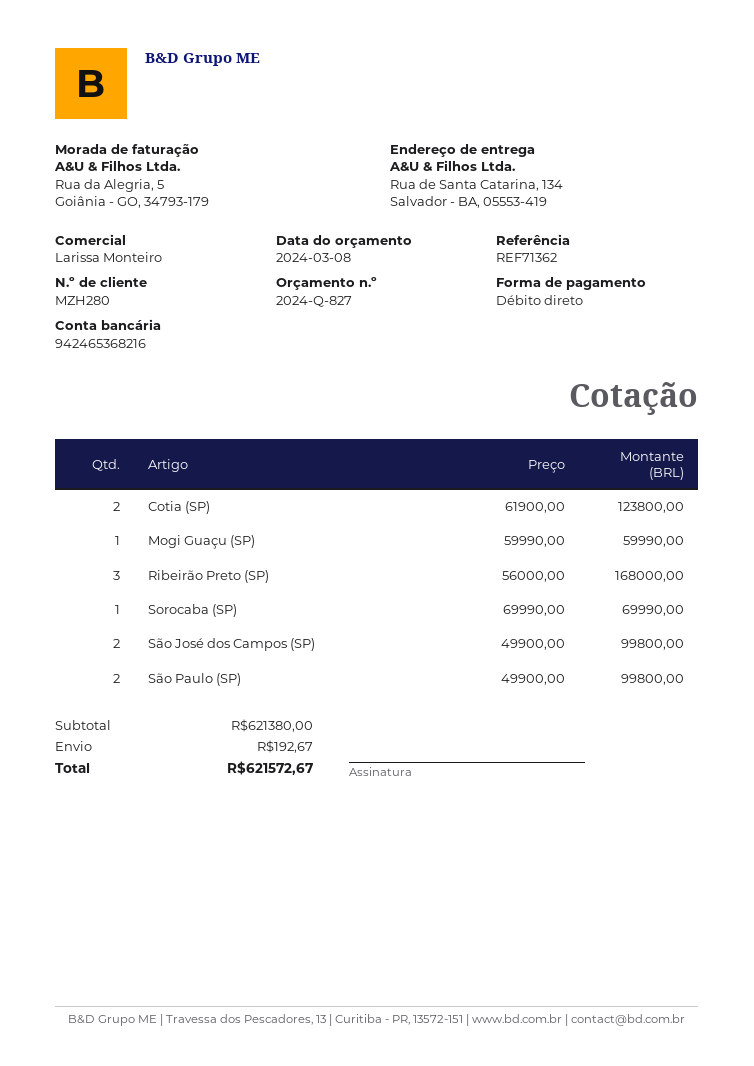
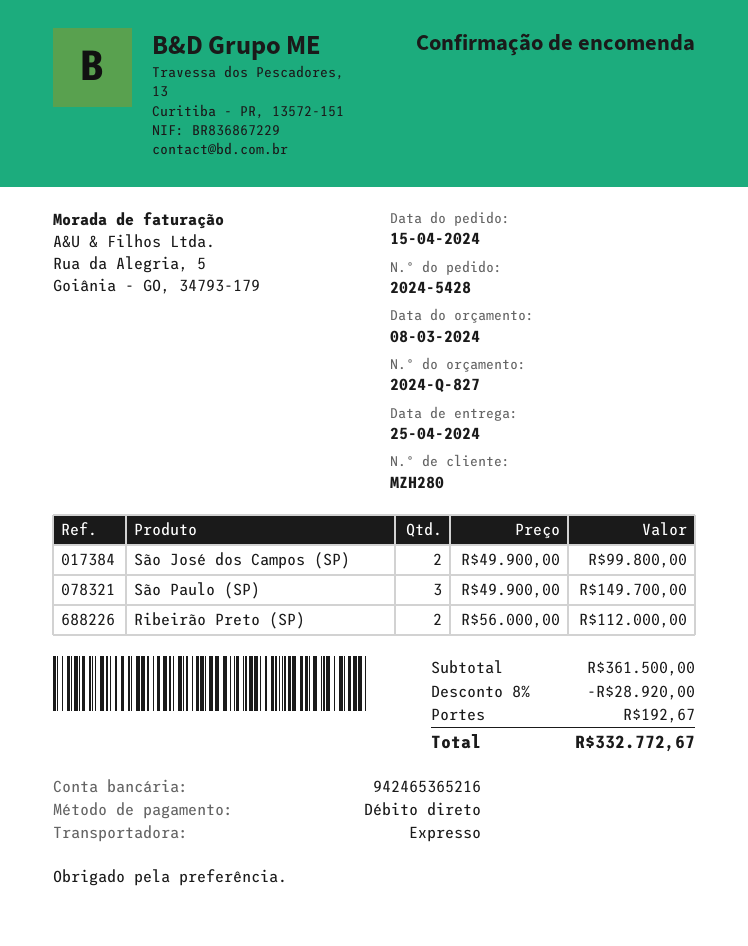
bank account: 942465368216 -> 942465365216
Cotia (SP): 2 x 61900.00 = 123800.00 -> none
Mogi Guaçu (SP): 1 x 59990.00 = 59990.00 -> none
Ribeirão Preto (SP): 3 x 56000.00 = 168000.00 -> 2 x 56000.00 = 112000.00
Sorocaba (SP): 1 x 69990.00 = 69990.00 -> none
São Paulo (SP): 2 x 49900.00 = 99800.00 -> 3 x 49900.00 = 149700.00
subtotal: 621380.00 -> 361500.00
discount: none -> 8% = 28920.00
total: 621572.67 -> 332772.67

